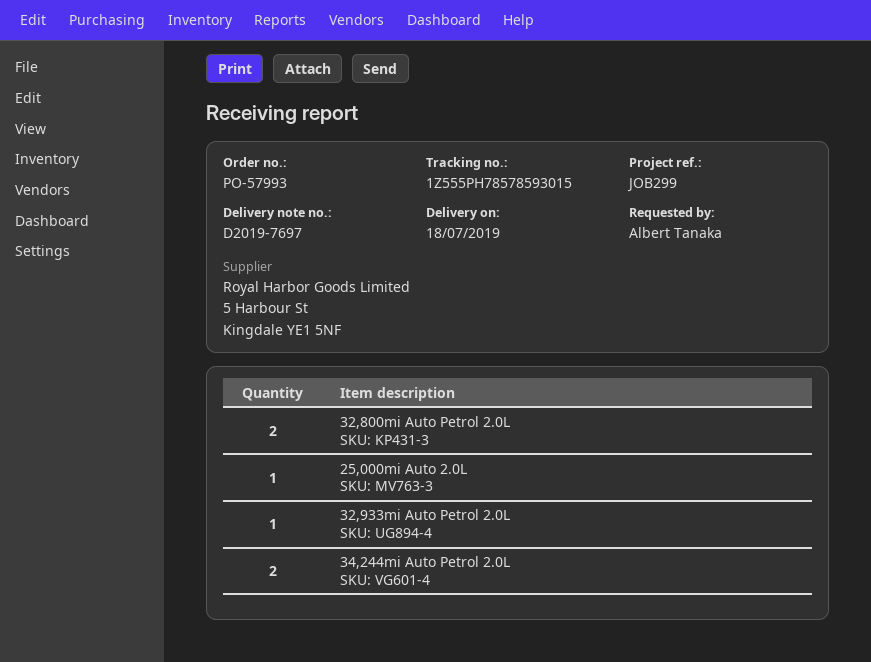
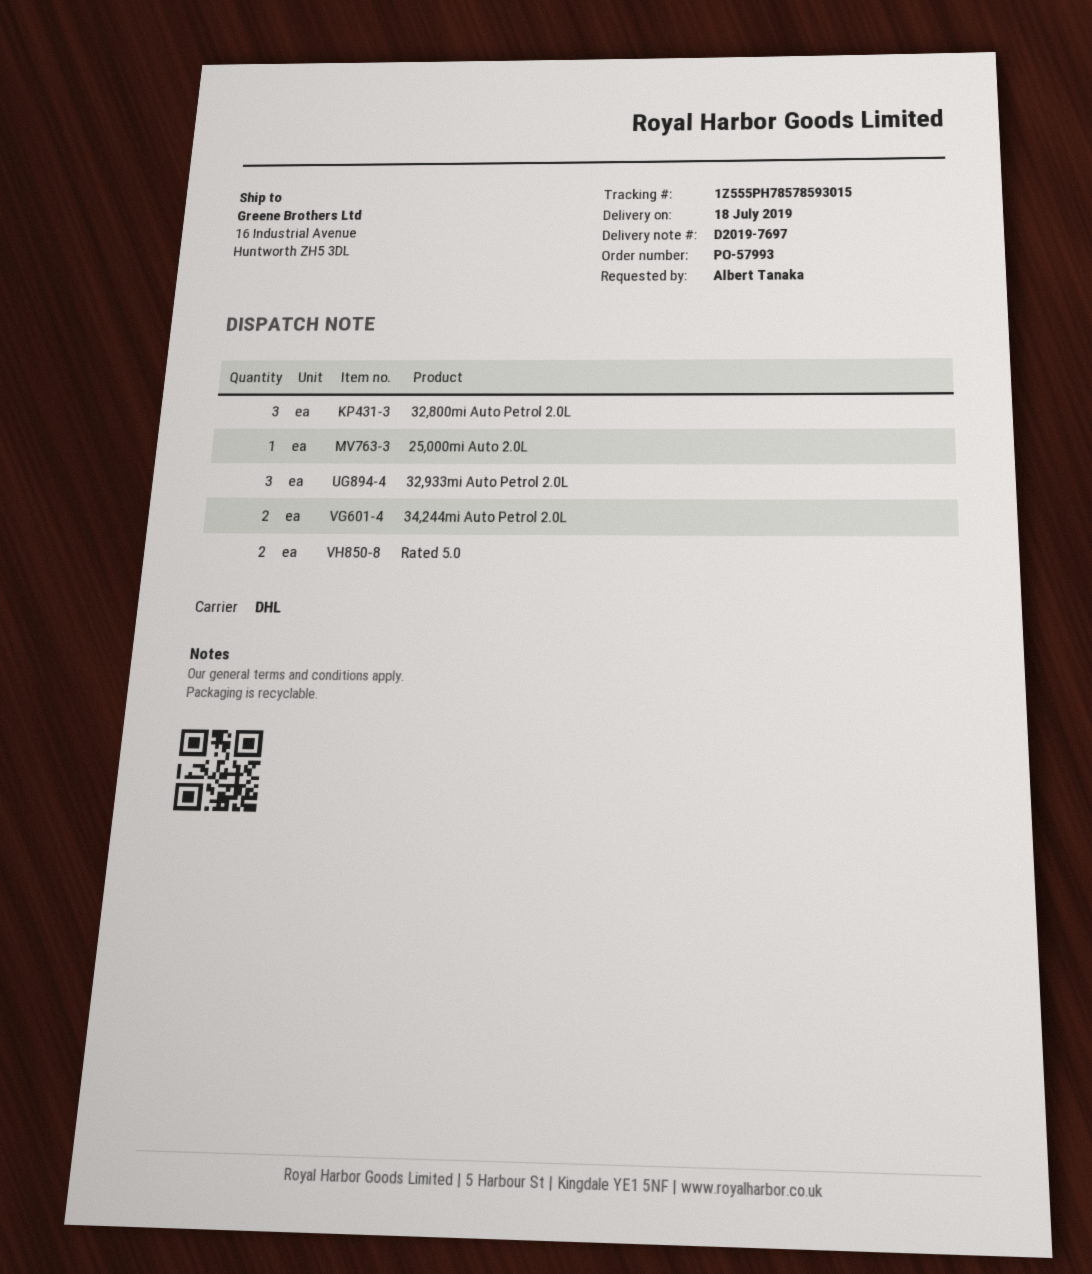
32,800mi Auto Petrol 2.0L: 2 -> 3
32,933mi Auto Petrol 2.0L: 1 -> 3
Rated 5.0: none -> 2

